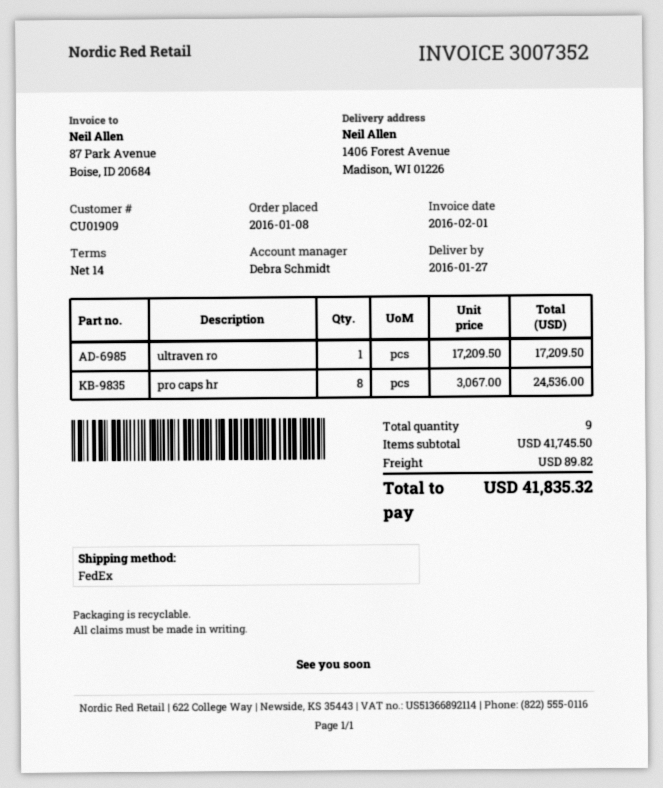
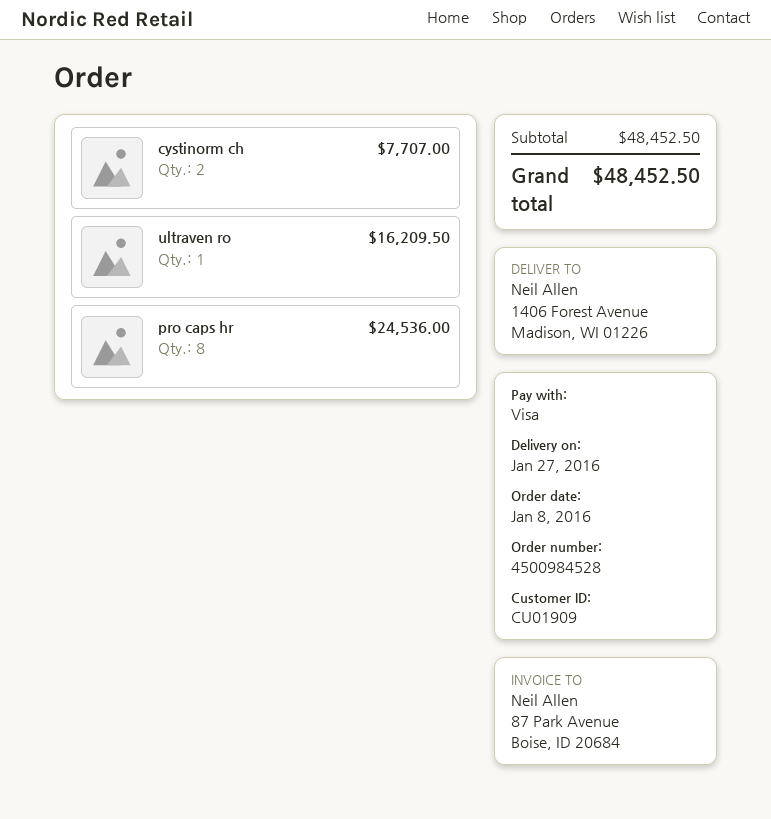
ultraven ro: 1 for 17209.50 -> 1 for 16209.50
cystinorm ch: none -> 2 for 7707.00
subtotal: 41745.50 -> 48452.50
shipping: 89.82 -> none
total: 41835.32 -> 48452.50

